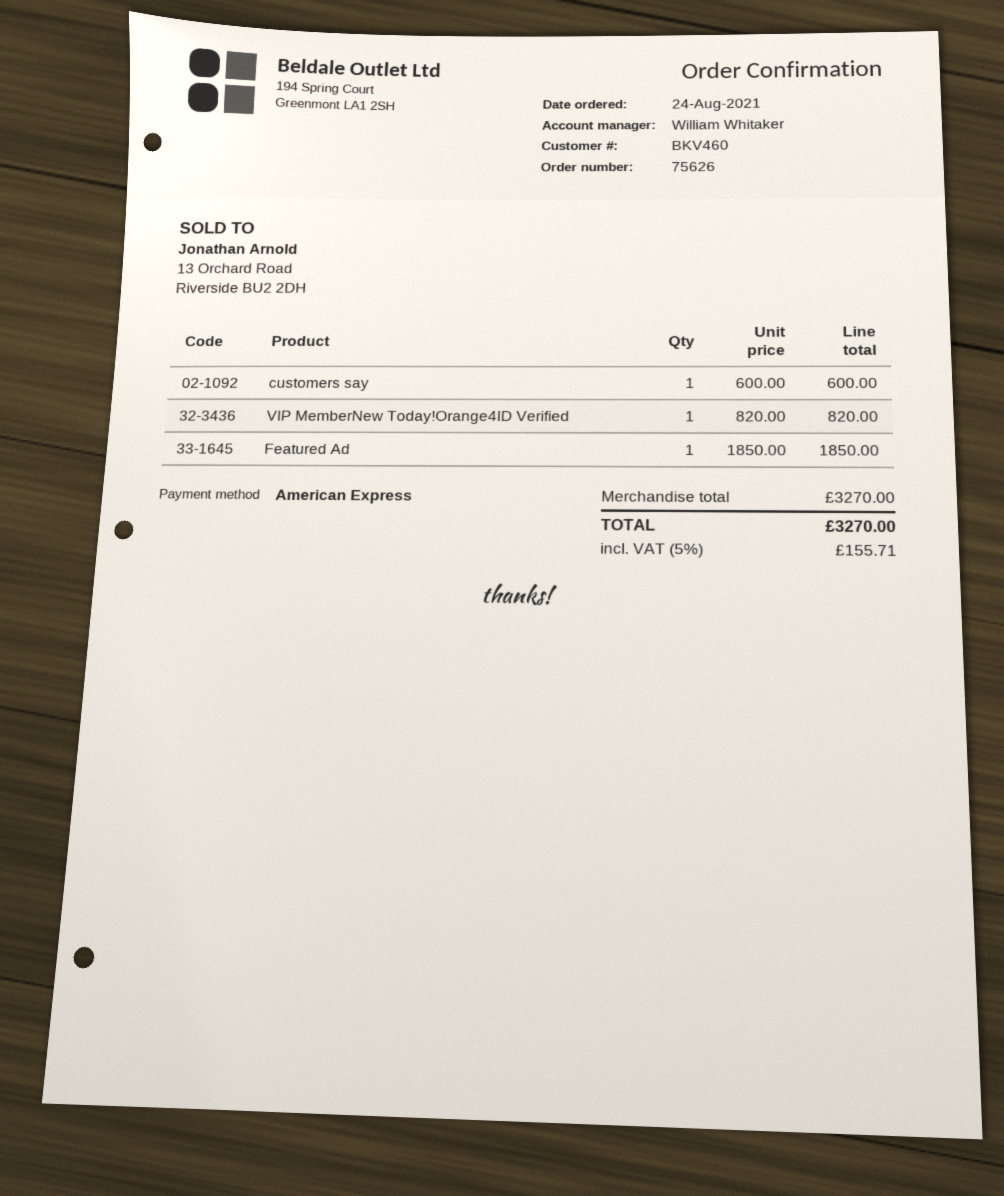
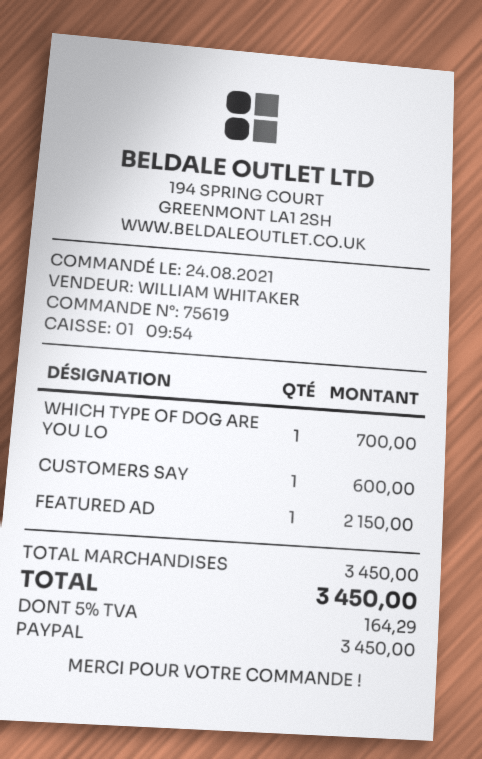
order number: 75626 -> 75619
payment method: American Express -> PayPal
VIP MemberNew Today!Orange4ID Verified: 1 for 820.00 -> none
Featured Ad: 1 for 1850.00 -> 1 for 2150.00
WHICH TYPE OF DOG ARE YOU LO: none -> 1 for 700.00
subtotal: 3270.00 -> 3450.00
tax: 5% = 155.71 -> 5% = 164.29
total: 3270.00 -> 3450.00

